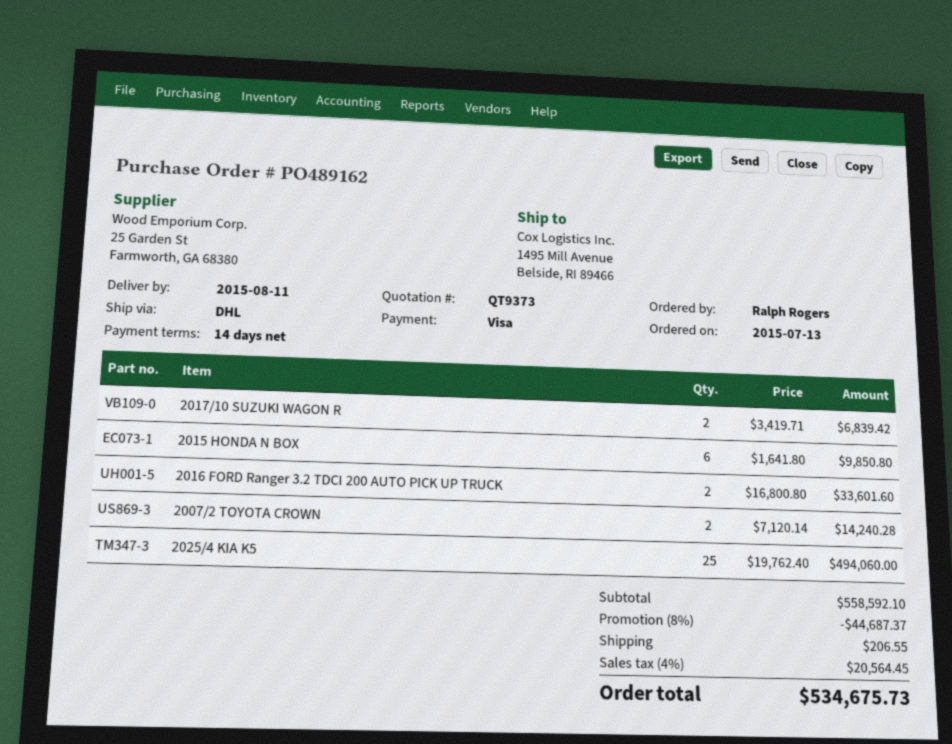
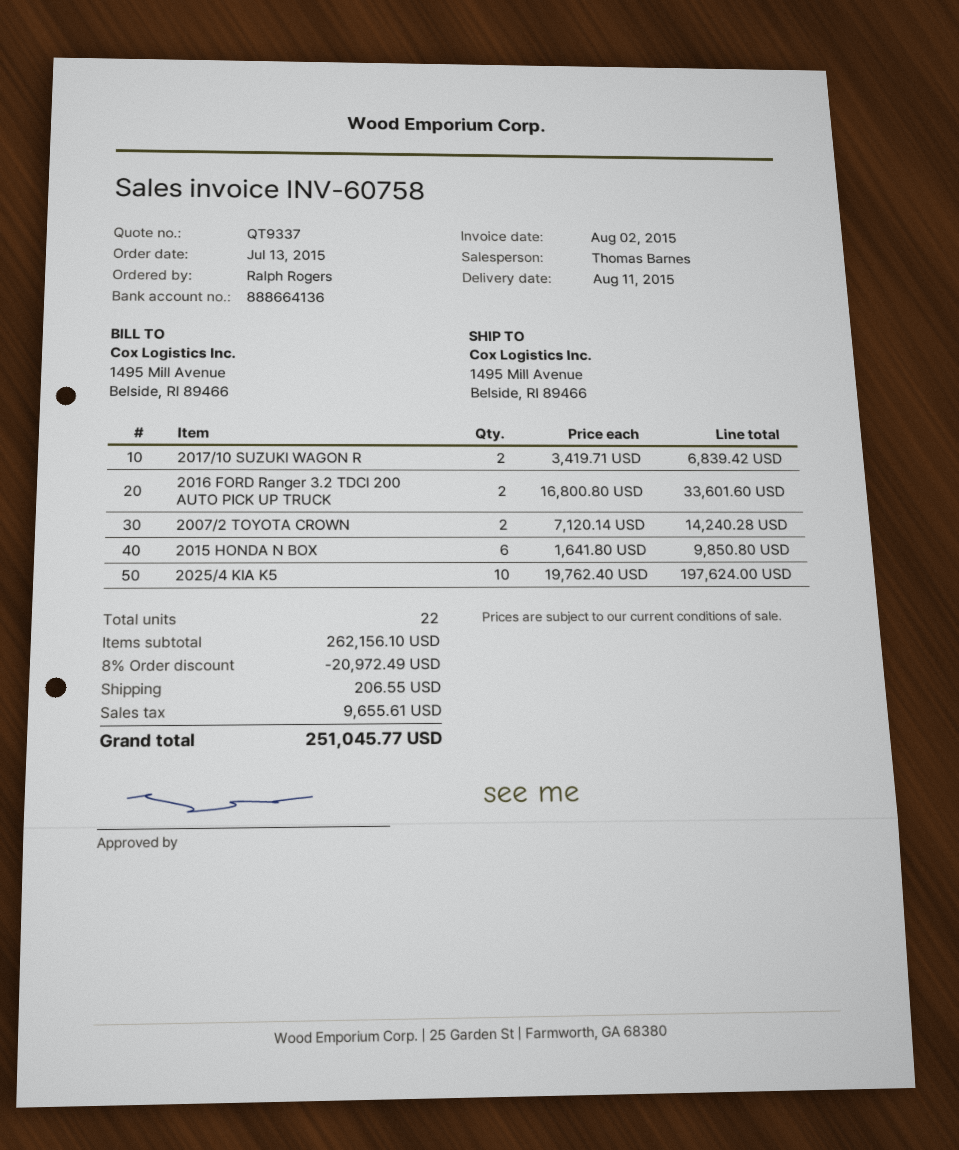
quote number: QT9373 -> QT9337
2025/4 KIA K5: 25 x 19762.40 = 494060.00 -> 10 x 19762.40 = 197624.00
subtotal: 558592.10 -> 262156.10
discount: 8% = 44687.37 -> 8% = 20972.49
tax: 20564.45 -> 9655.61
total: 534675.73 -> 251045.77

